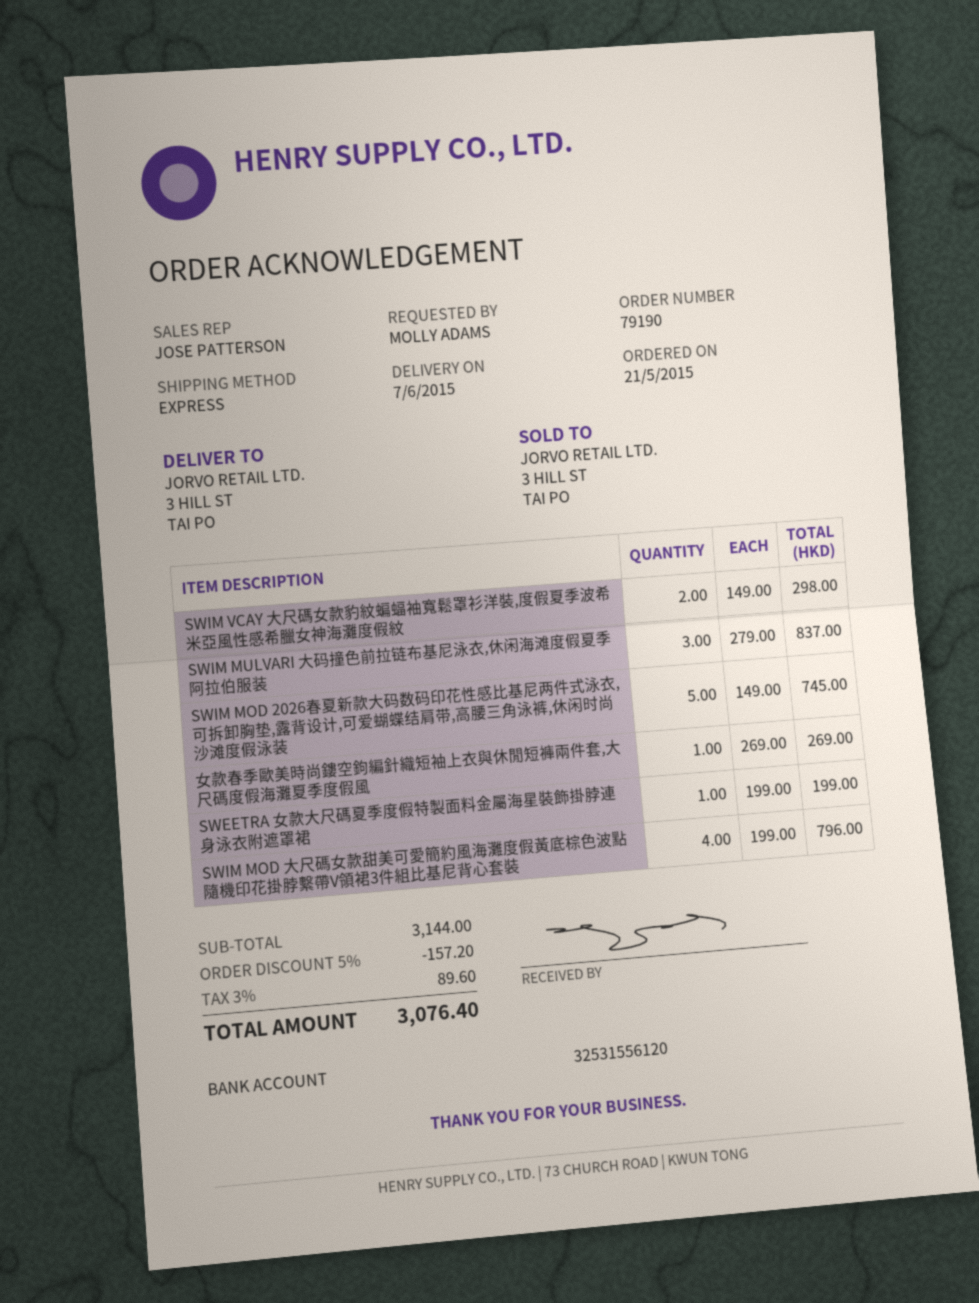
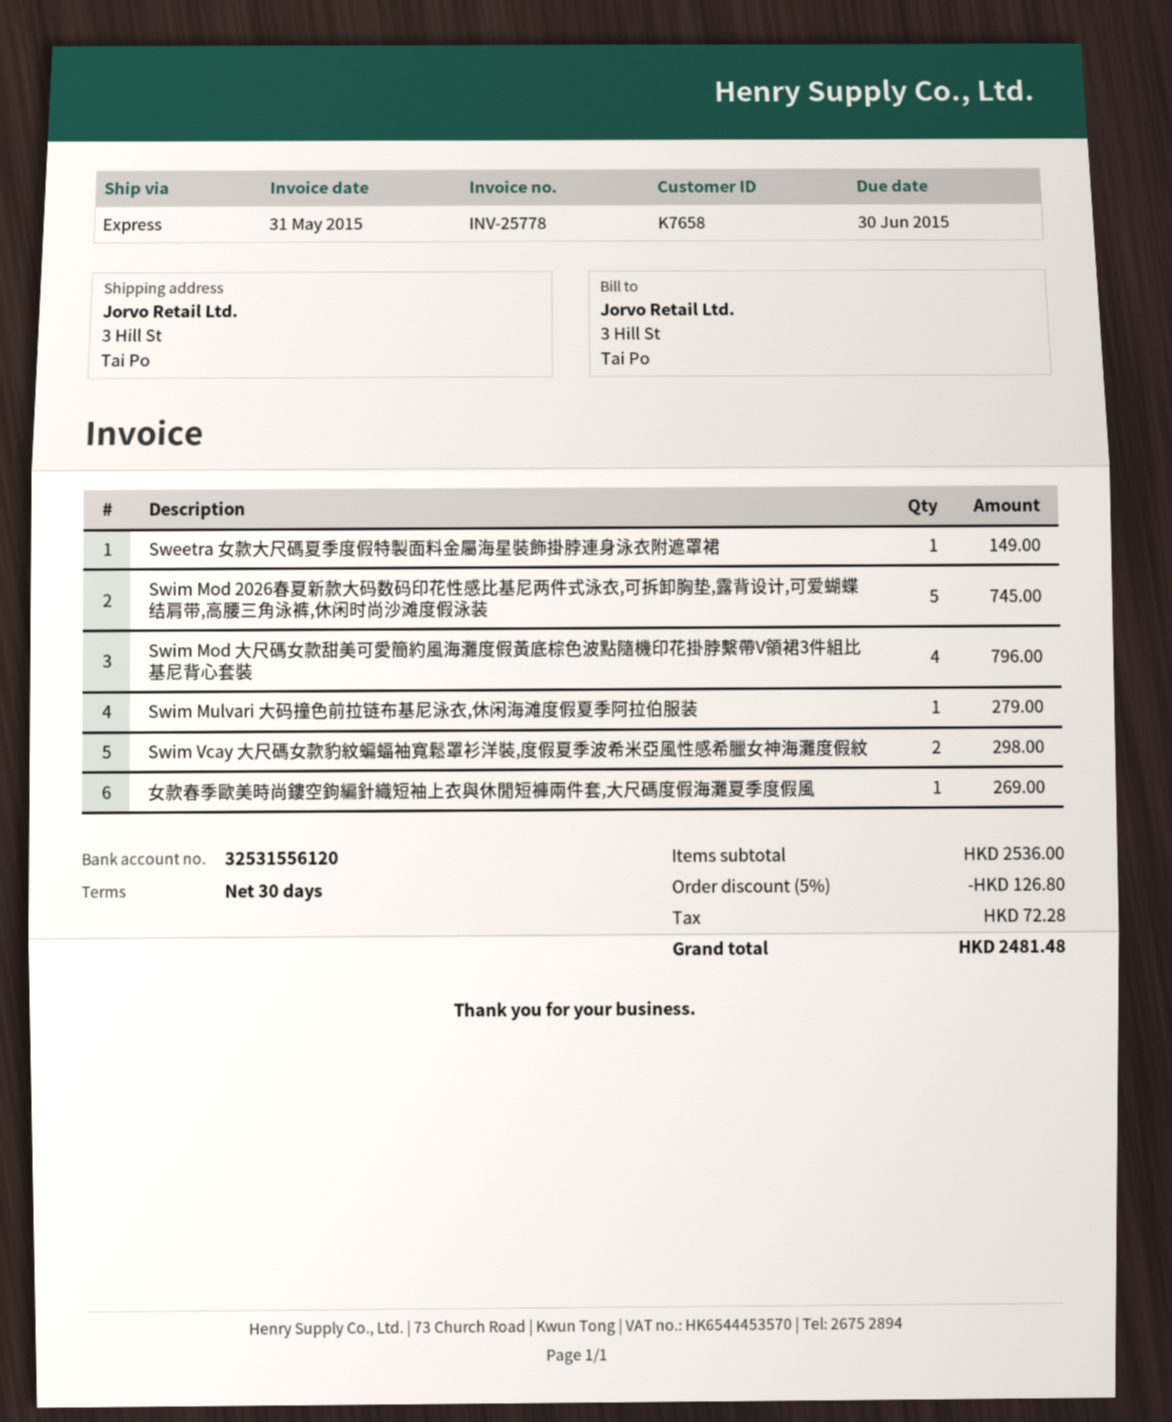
SWIM MULVARI 大码撞色前拉链布基尼泳衣,休闲海滩度假夏季阿拉伯服装: 3 for 837.00 -> 1 for 279.00
SWEETRA 女款大尺碼夏季度假特製面料金屬海星裝飾掛脖連身泳衣附遮罩裙: 1 for 199.00 -> 1 for 149.00
subtotal: 3144.00 -> 2536.00
discount: 5% = 157.20 -> 5% = 126.80
tax: 89.60 -> 72.28
total: 3076.40 -> 2481.48

